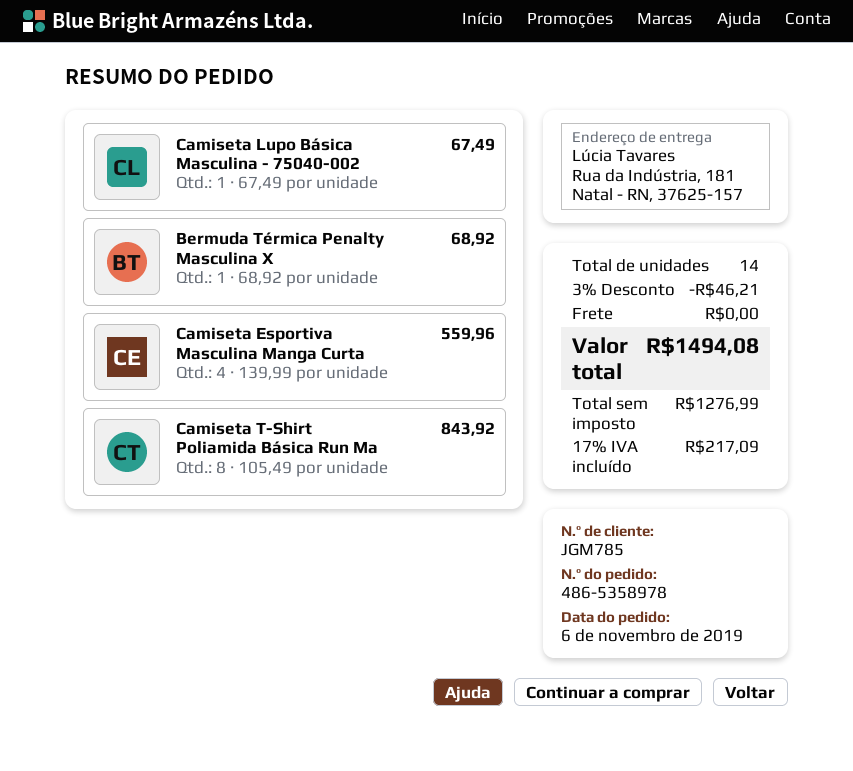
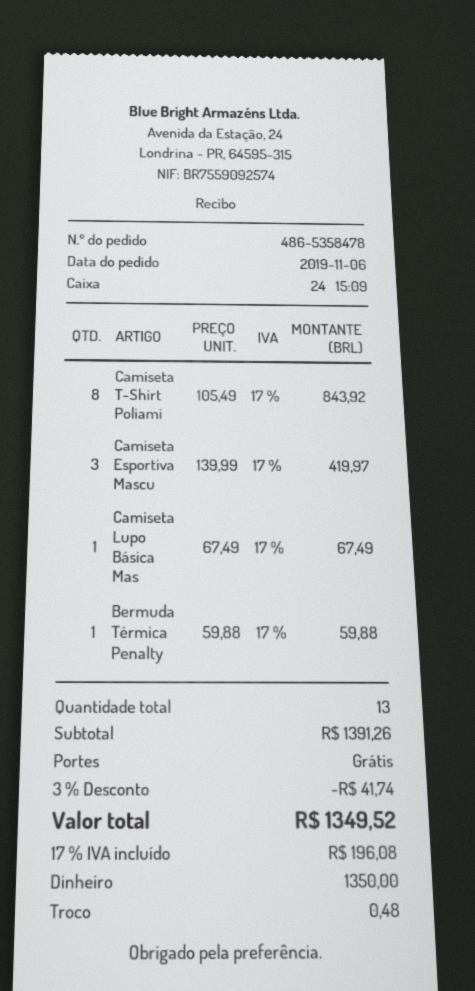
order number: 486-5358978 -> 486-5358478
Bermuda Térmica Penalty Masculina X: 1 x 68.92 = 68.92 -> 1 x 59.88 = 59.88
Camiseta Esportiva Masculina Manga Curta: 4 x 139.99 = 559.96 -> 3 x 139.99 = 419.97
total quantity: 14 -> 13
discount: 3% = 46.21 -> 3% = 41.74
tax: 17% = 217.09 -> 17% = 196.08
total: 1494.08 -> 1349.52

